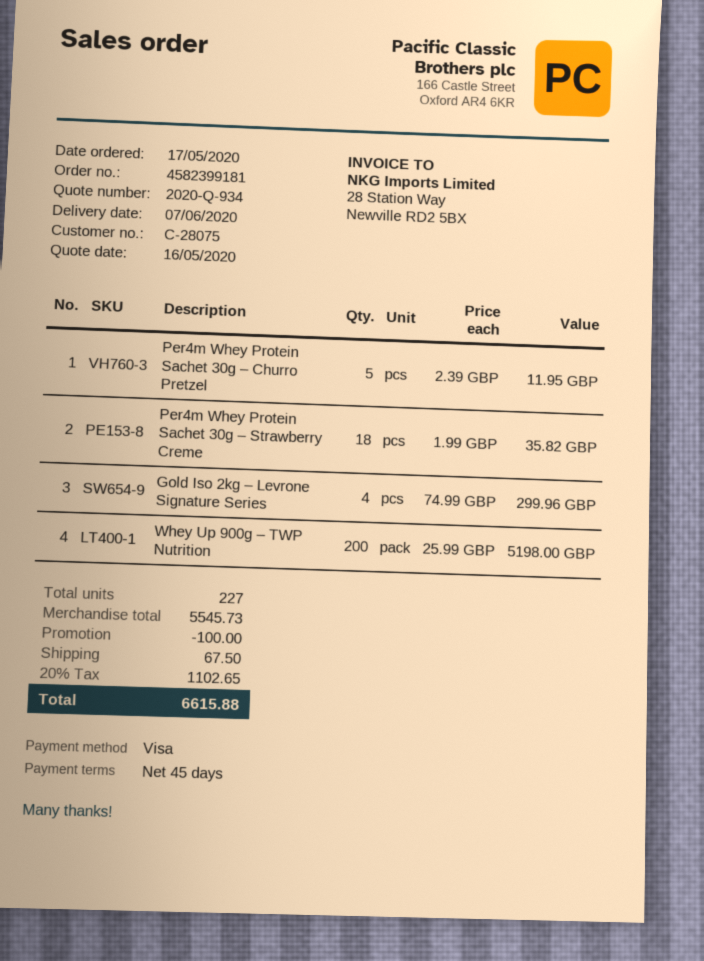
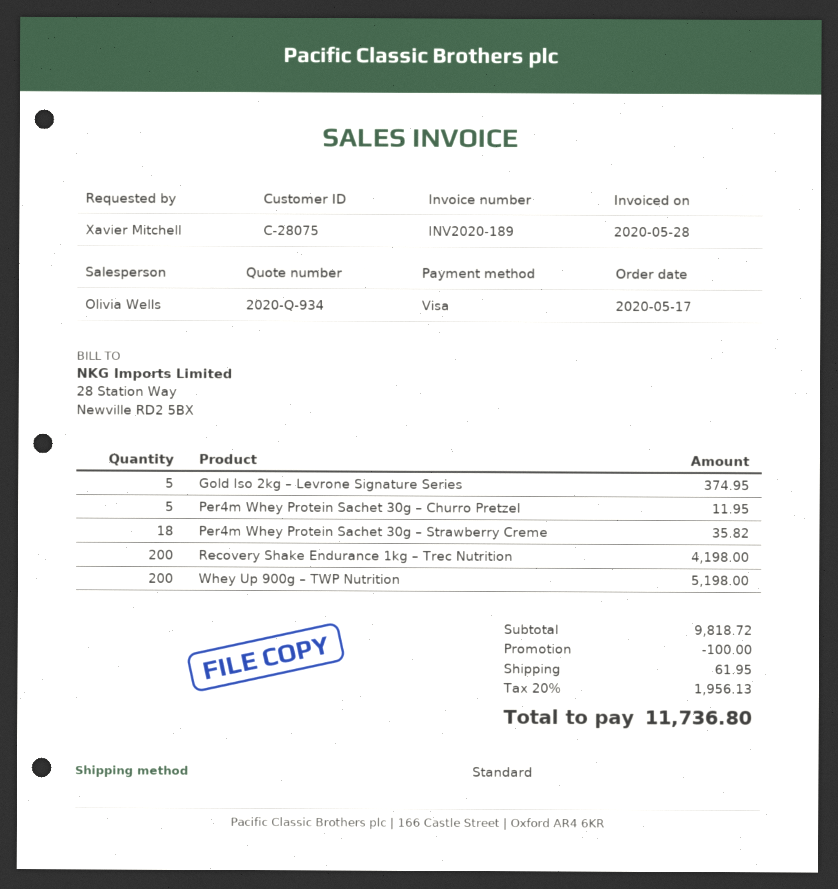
Gold Iso 2kg – Levrone Signature Series: 4 for 299.96 -> 5 for 374.95
Recovery Shake Endurance 1kg – Trec Nutrition: none -> 200 for 4198.00
subtotal: 5545.73 -> 9818.72
shipping: 67.50 -> 61.95
tax: 20% = 1102.65 -> 20% = 1956.13
total: 6615.88 -> 11736.80

